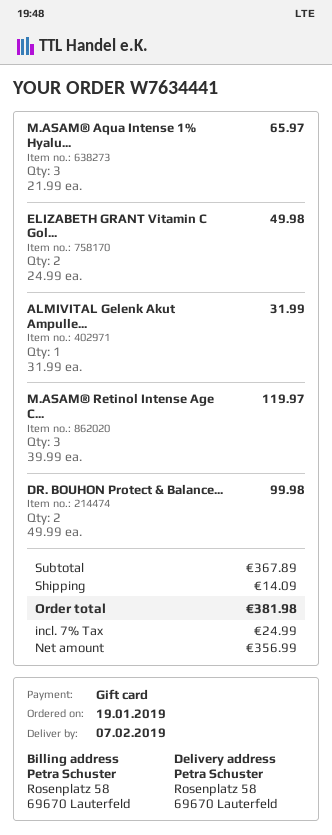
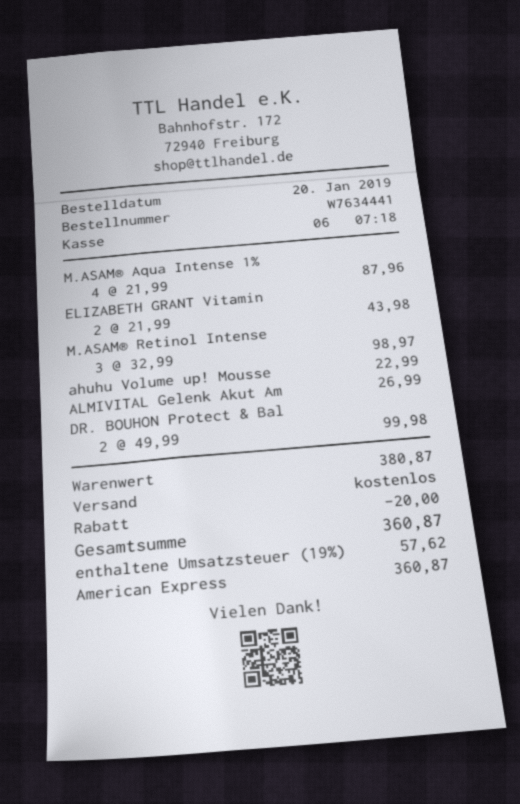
order date: 2019-01-19 -> 2019-01-20
payment method: gift card -> American Express
M.ASAM® Aqua Intense 1% Hyalu...: 3 x 21.99 = 65.97 -> 4 x 21.99 = 87.96
ELIZABETH GRANT Vitamin C Gol...: 2 x 24.99 = 49.98 -> 2 x 21.99 = 43.98
ALMIVITAL Gelenk Akut Ampulle...: 1 x 31.99 = 31.99 -> 1 x 26.99 = 26.99
M.ASAM® Retinol Intense Age C...: 3 x 39.99 = 119.97 -> 3 x 32.99 = 98.97
ahuhu Volume up! Mousse: none -> 1 x 22.99 = 22.99
subtotal: 367.89 -> 380.87
discount: none -> 20.00
shipping: 14.09 -> 0.00
tax: 7% = 24.99 -> 19% = 57.62
total: 381.98 -> 360.87

